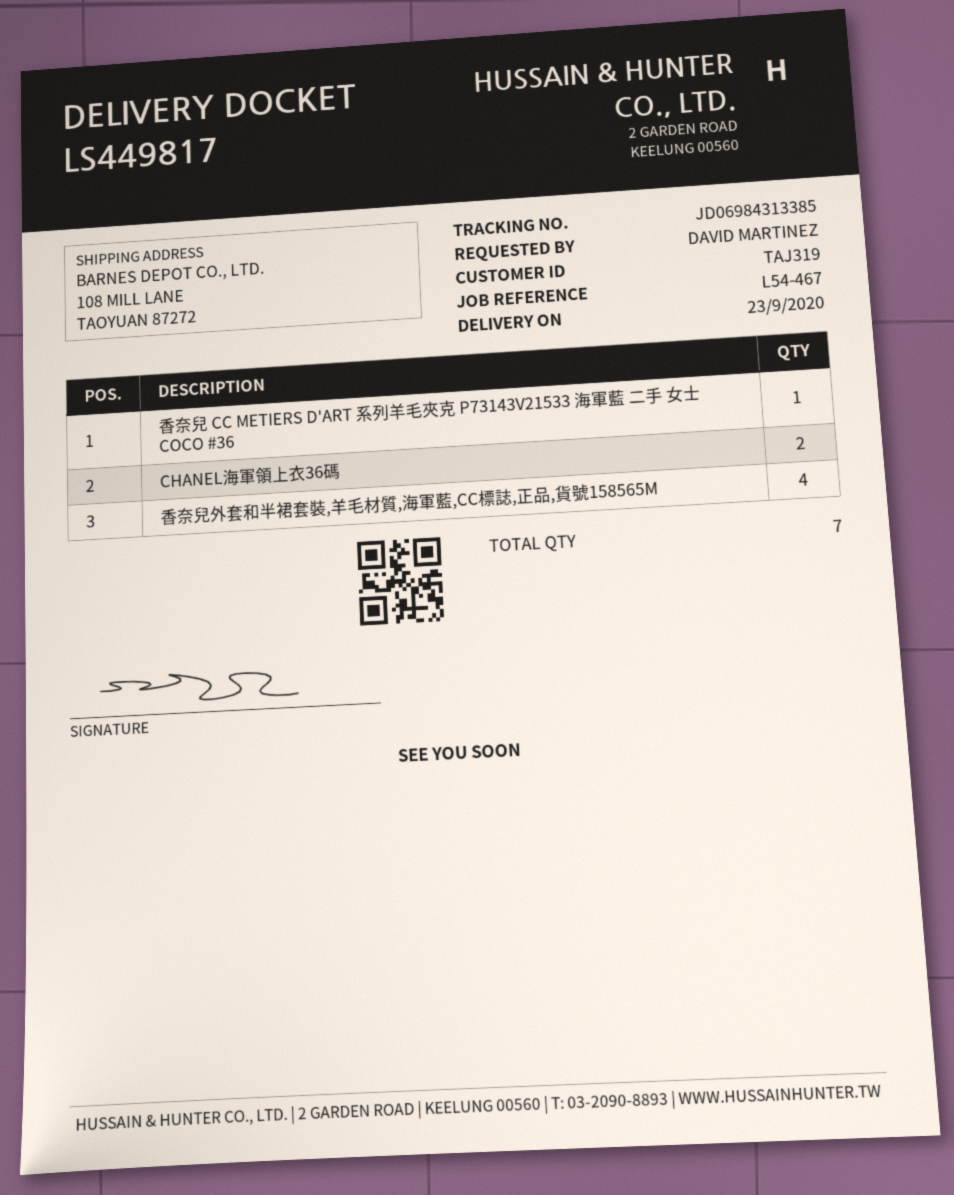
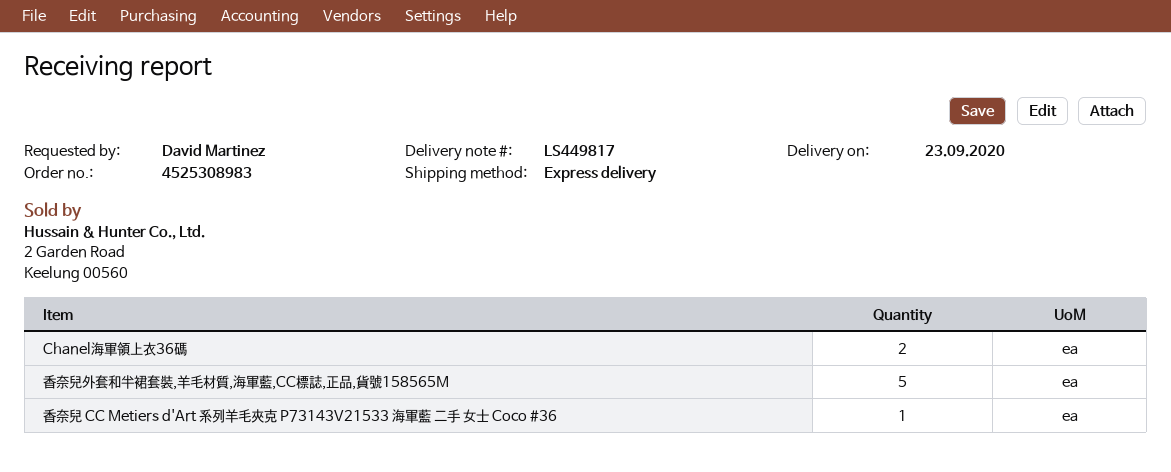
香奈兒外套和半裙套裝,羊毛材質,海軍藍,CC標誌,正品,貨號158565M: 4 -> 5

